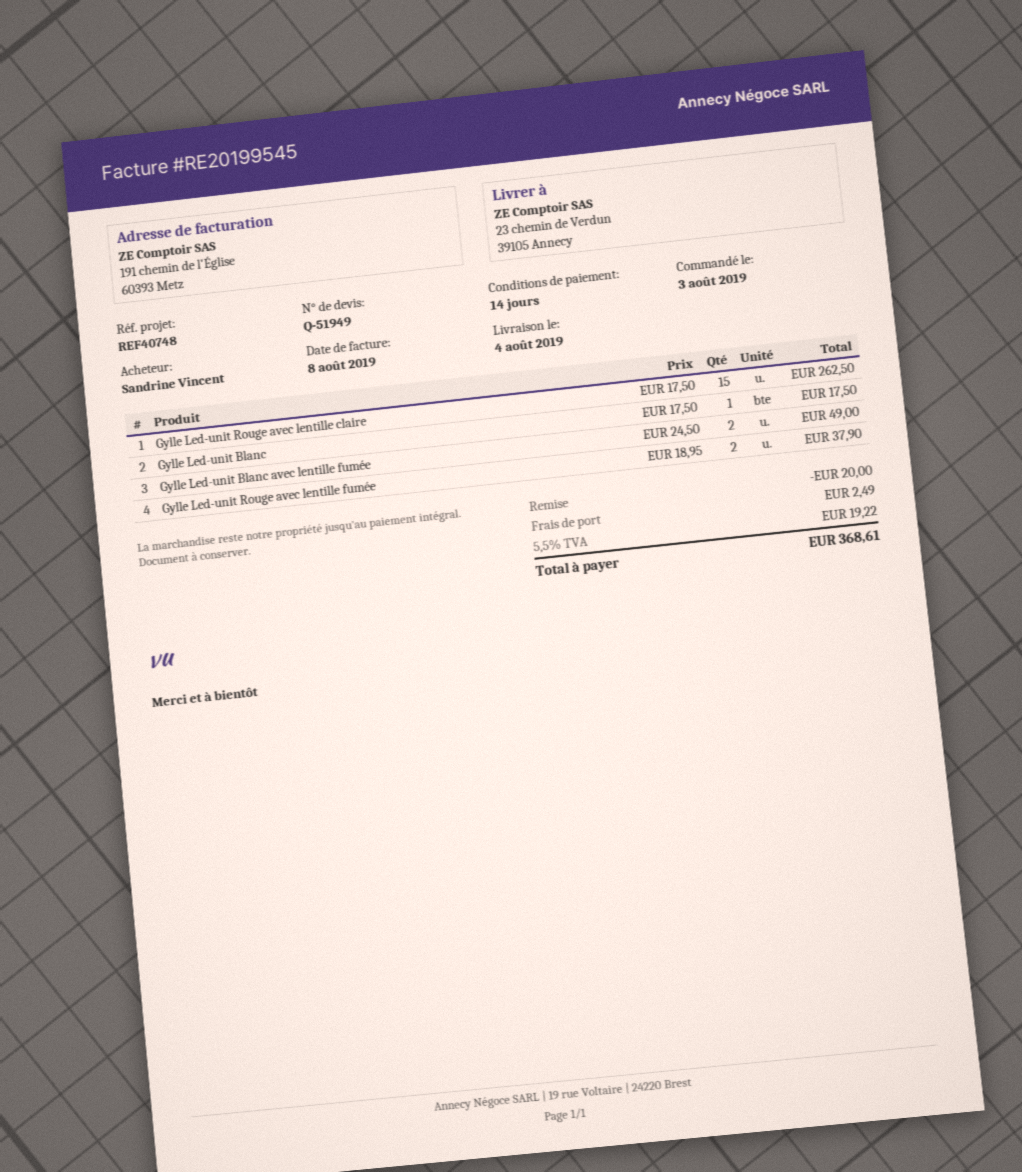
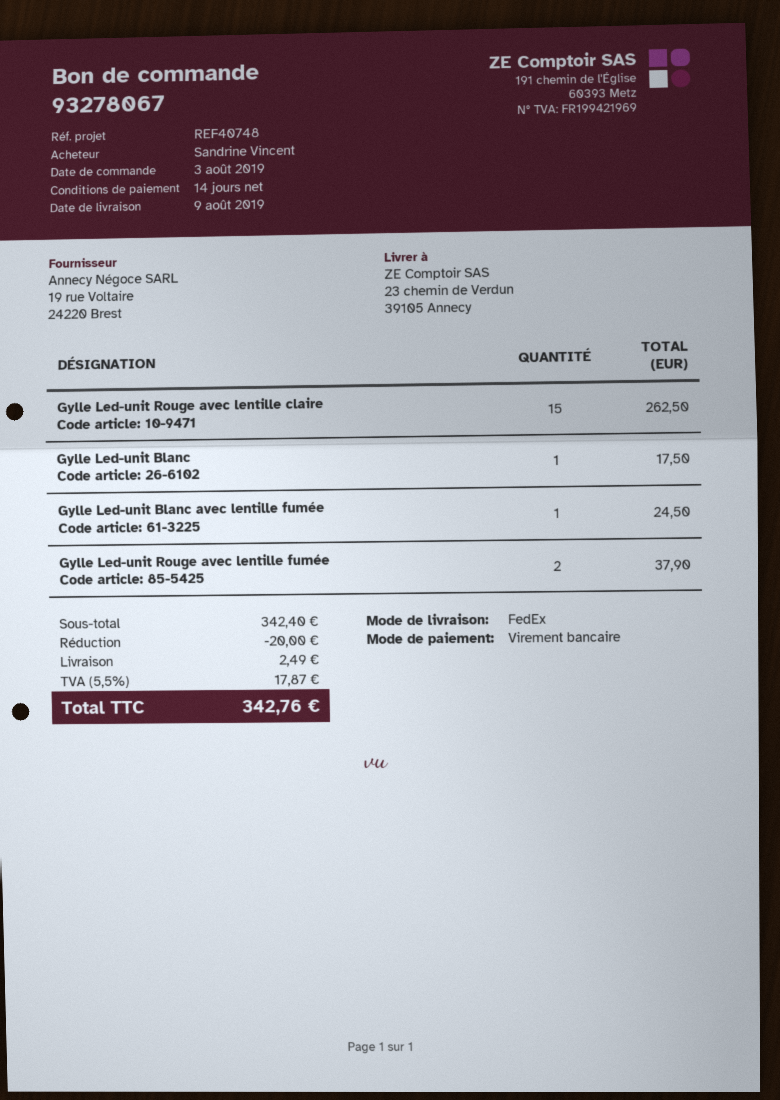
delivery date: 2019-08-04 -> 2019-08-09
Gylle Led-unit Blanc avec lentille fumée: 2 for 49.00 -> 1 for 24.50
tax: 5.5% = 19.22 -> 5.5% = 17.87
total: 368.61 -> 342.76

